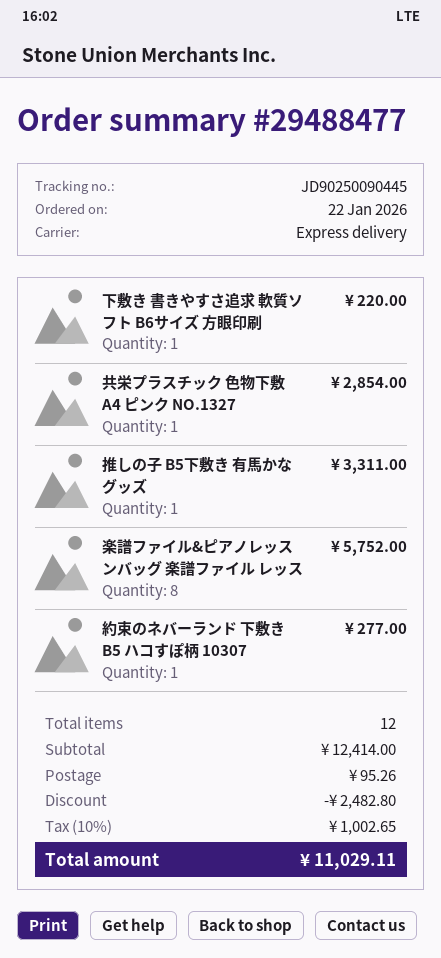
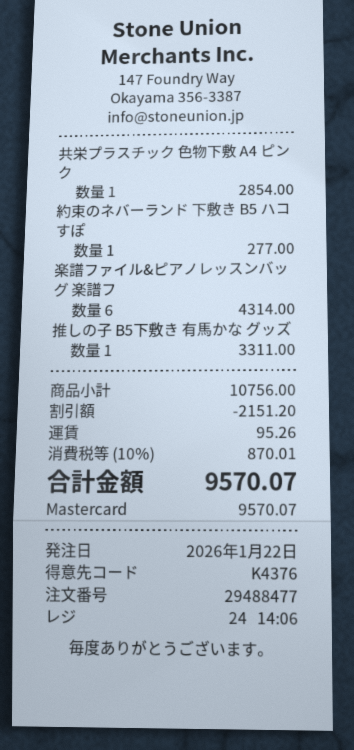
下敷き 書きやすさ追求 軟質ソフト B6サイズ 方眼印刷: 1 for 220.00 -> none
楽譜ファイル&ピアノレッスンバッグ 楽譜ファイル レッス: 8 for 5752.00 -> 6 for 4314.00
subtotal: 12414.00 -> 10756.00
discount: 2482.80 -> 2151.20
tax: 10% = 1002.65 -> 10% = 870.01
total: 11029.11 -> 9570.07

